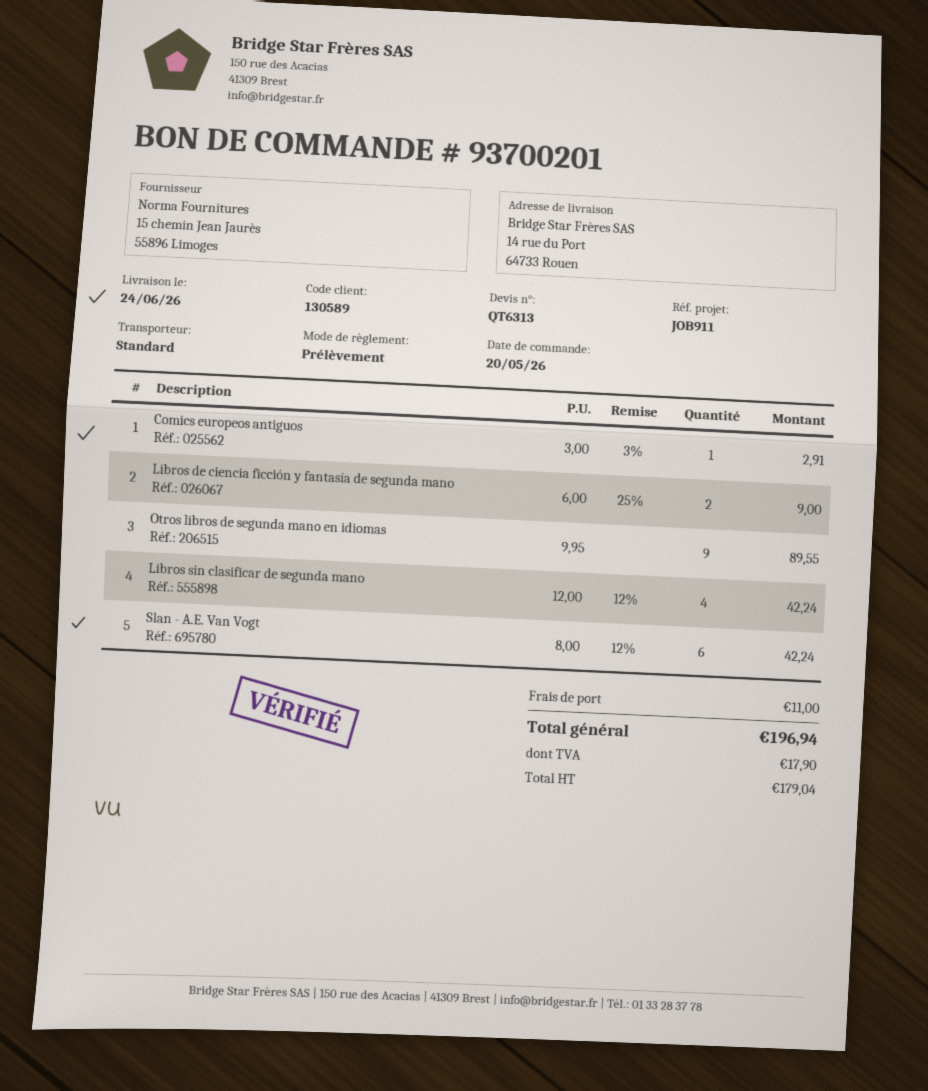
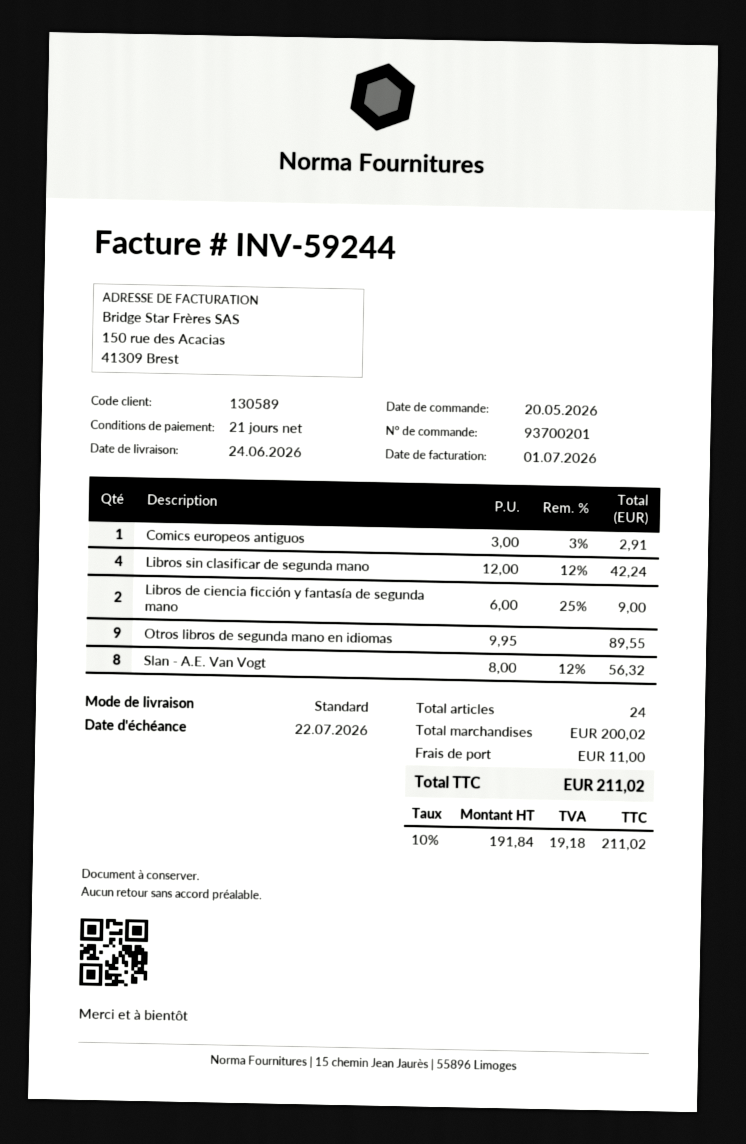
Slan - A.E. Van Vogt: 6 x 8.00 - 12% = 42.24 -> 8 x 8.00 - 12% = 56.32
net: 179.04 -> 191.84
tax: 17.90 -> 19.18
total: 196.94 -> 211.02

